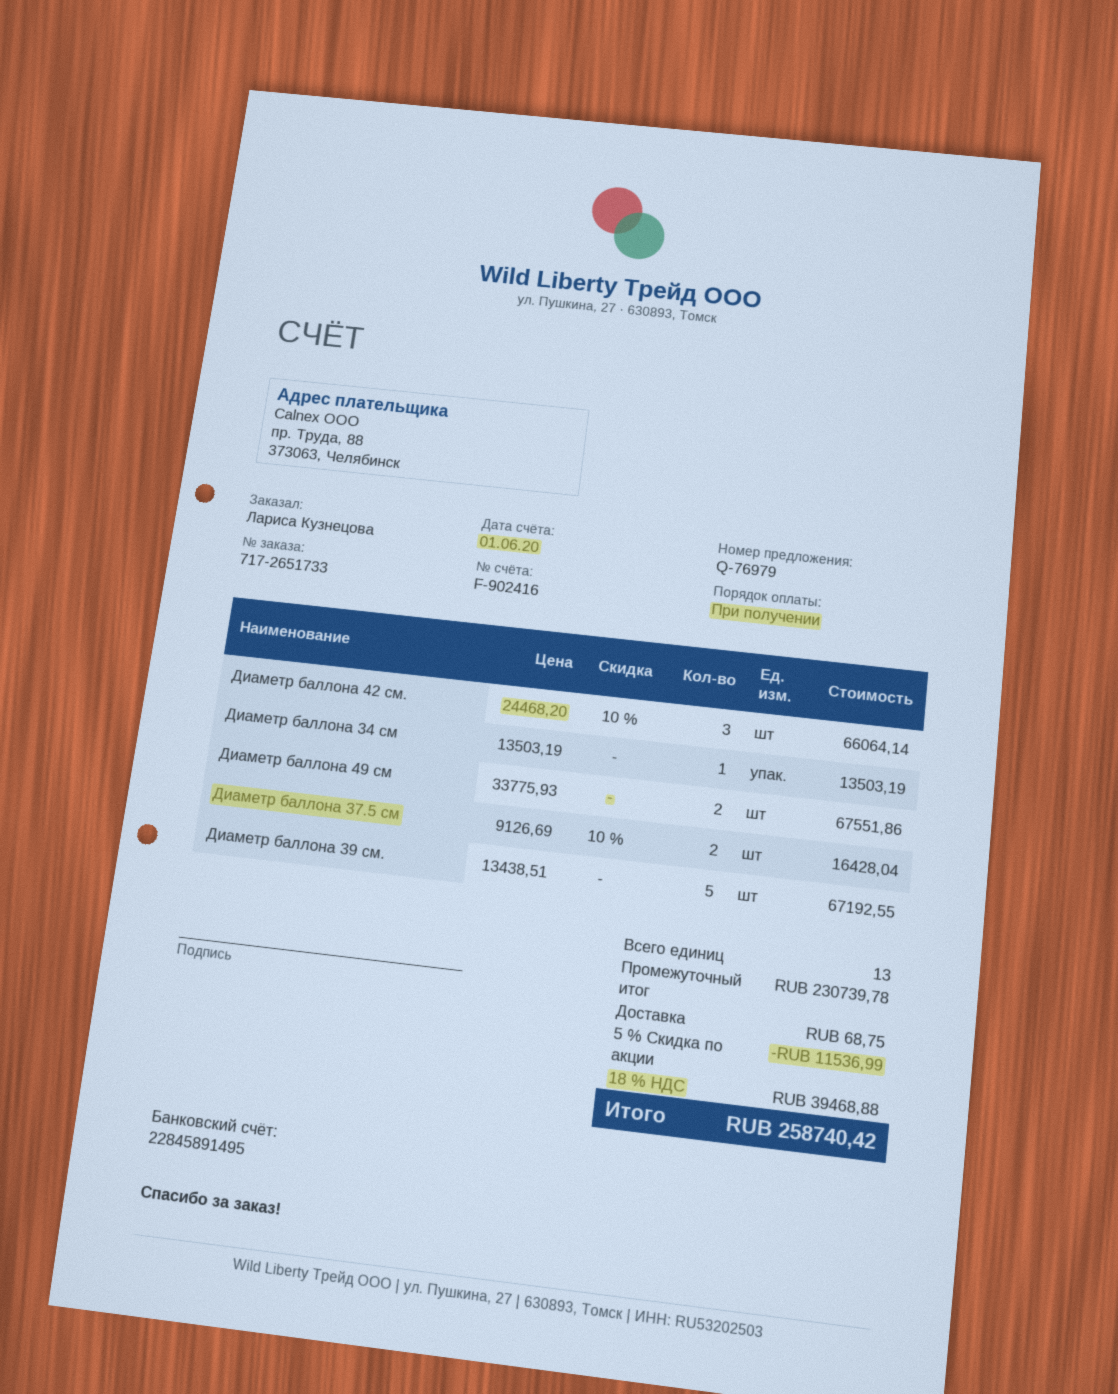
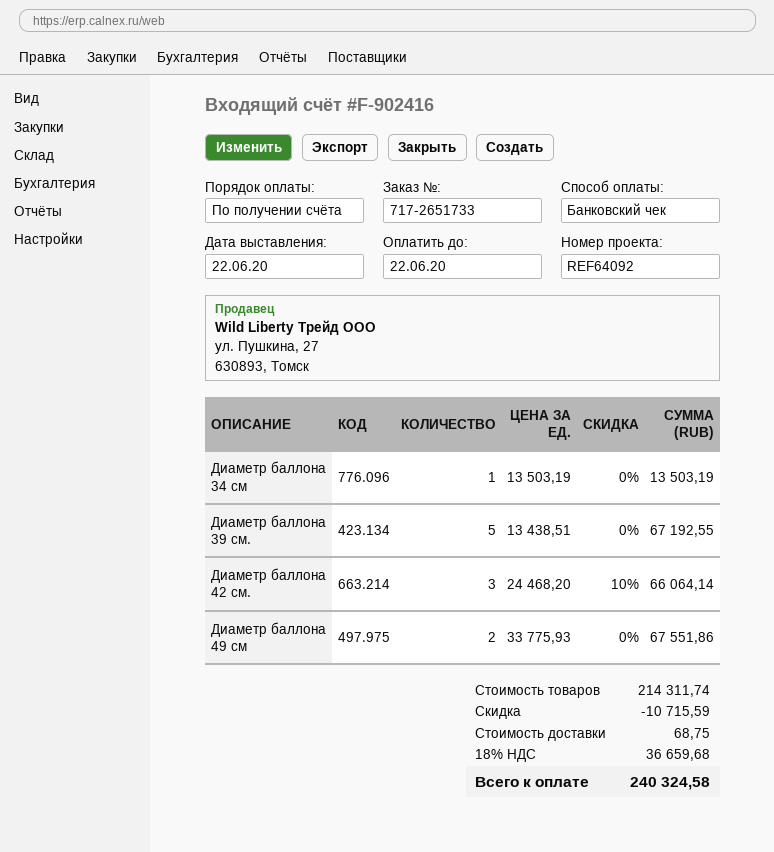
invoice date: 2020-06-01 -> 2020-06-22
Диаметр баллона 37.5 см: 2 x 9126.69 - 10% = 16428.04 -> none
subtotal: 230739.78 -> 214311.74
discount: 11536.99 -> 10715.59
tax: 18% = 39468.88 -> 18% = 36659.68
total: 258740.42 -> 240324.58

